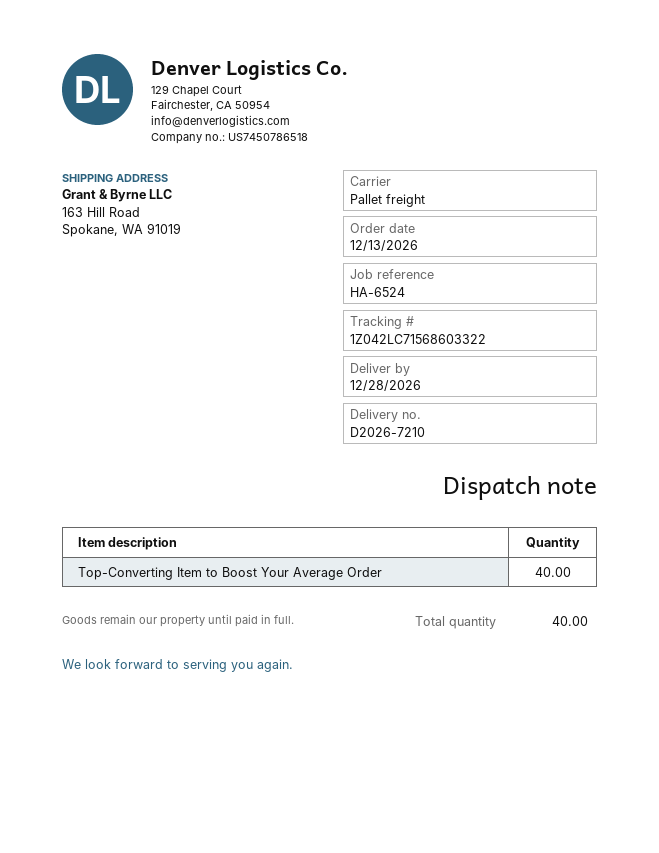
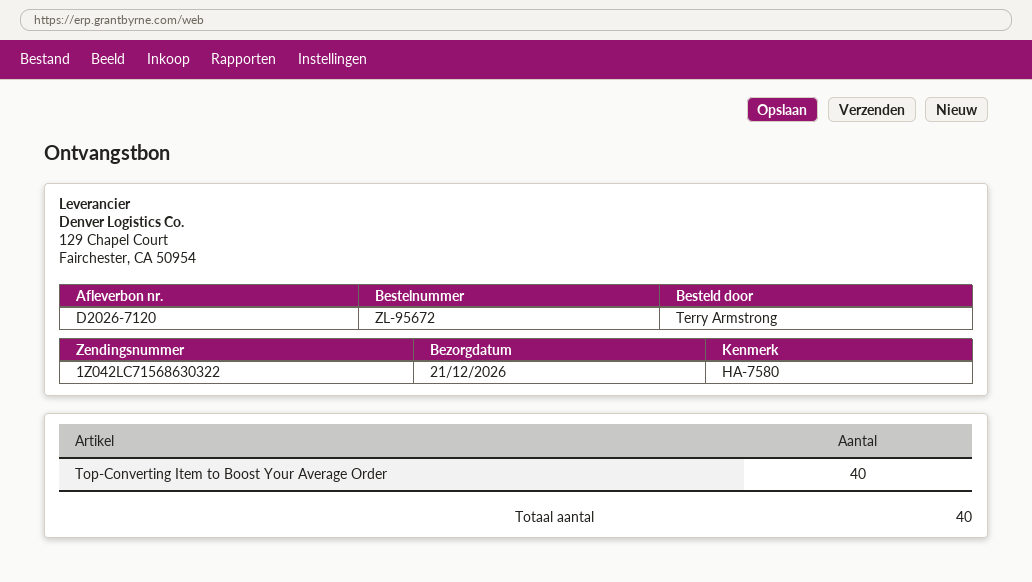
delivery note number: D2026-7210 -> D2026-7120
delivery date: 2026-12-28 -> 2026-12-21
reference: HA-6524 -> HA-7580
tracking number: 1Z042LC71568603322 -> 1Z042LC71568630322

